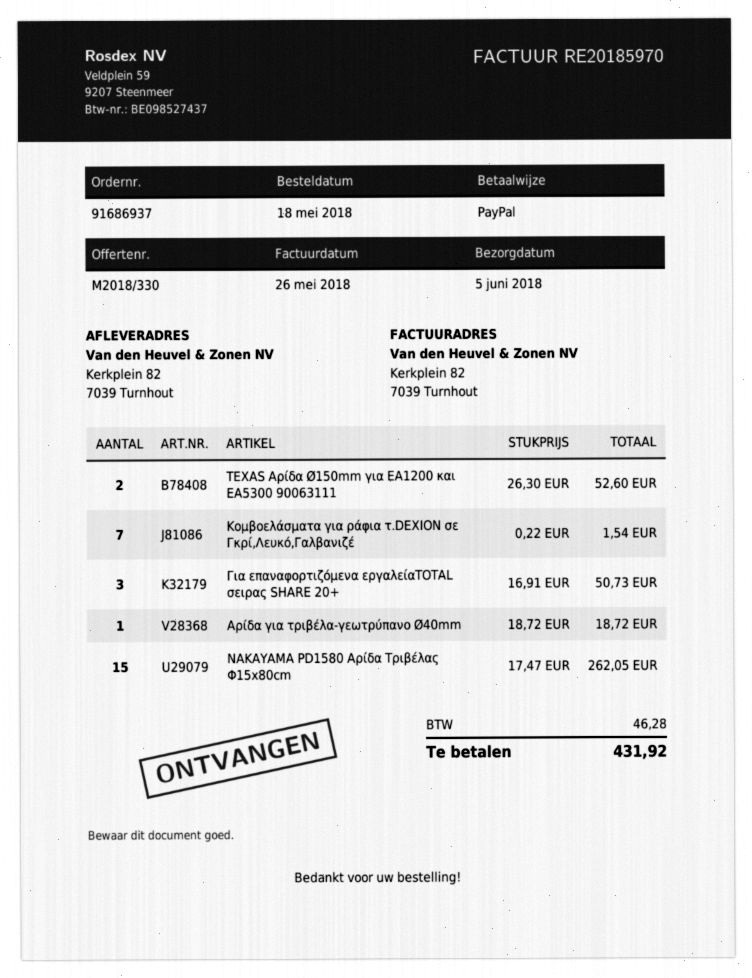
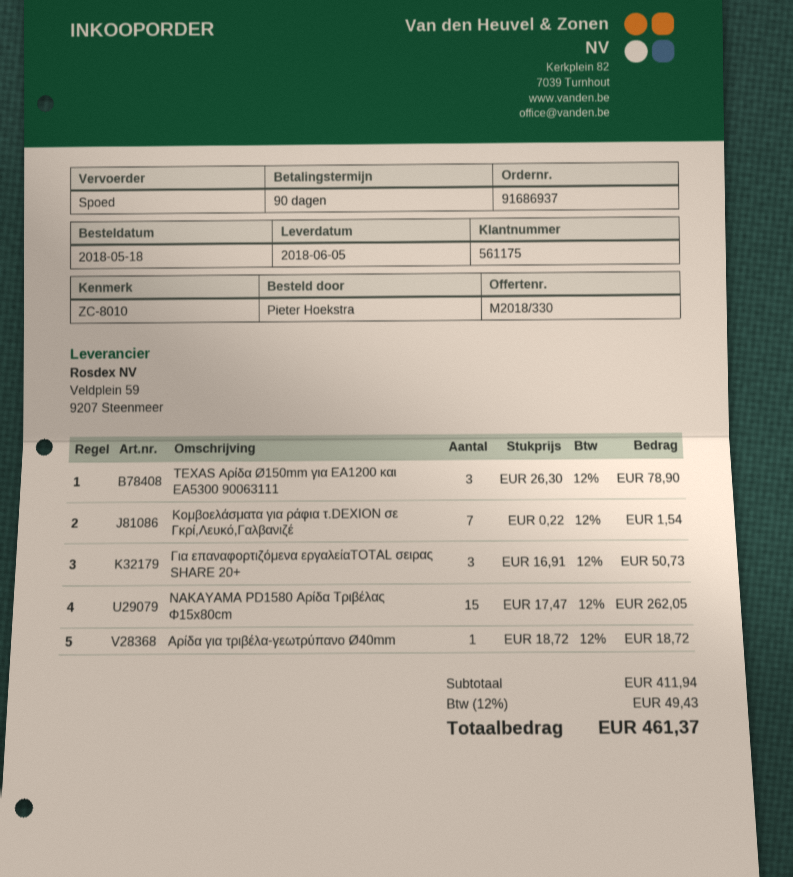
TEXAS Αρίδα Ø150mm για EA1200 και EA5300 90063111: 2 x 26.30 = 52.60 -> 3 x 26.30 = 78.90
tax: 46.28 -> 49.43
total: 431.92 -> 461.37

